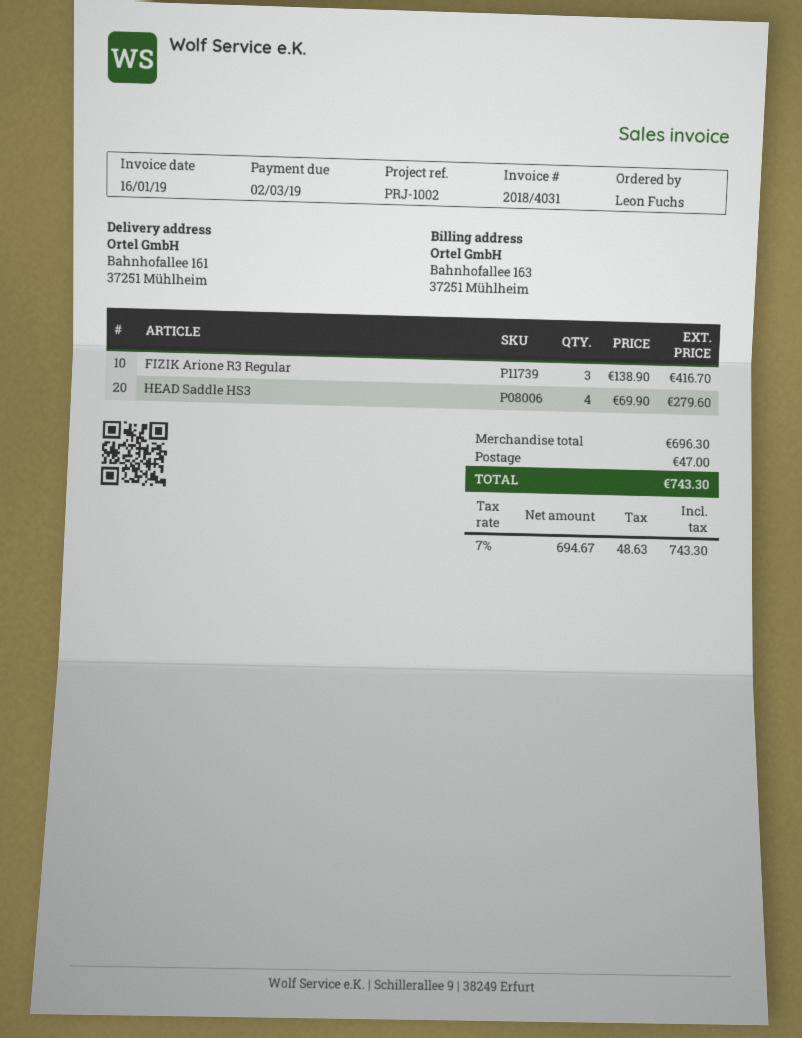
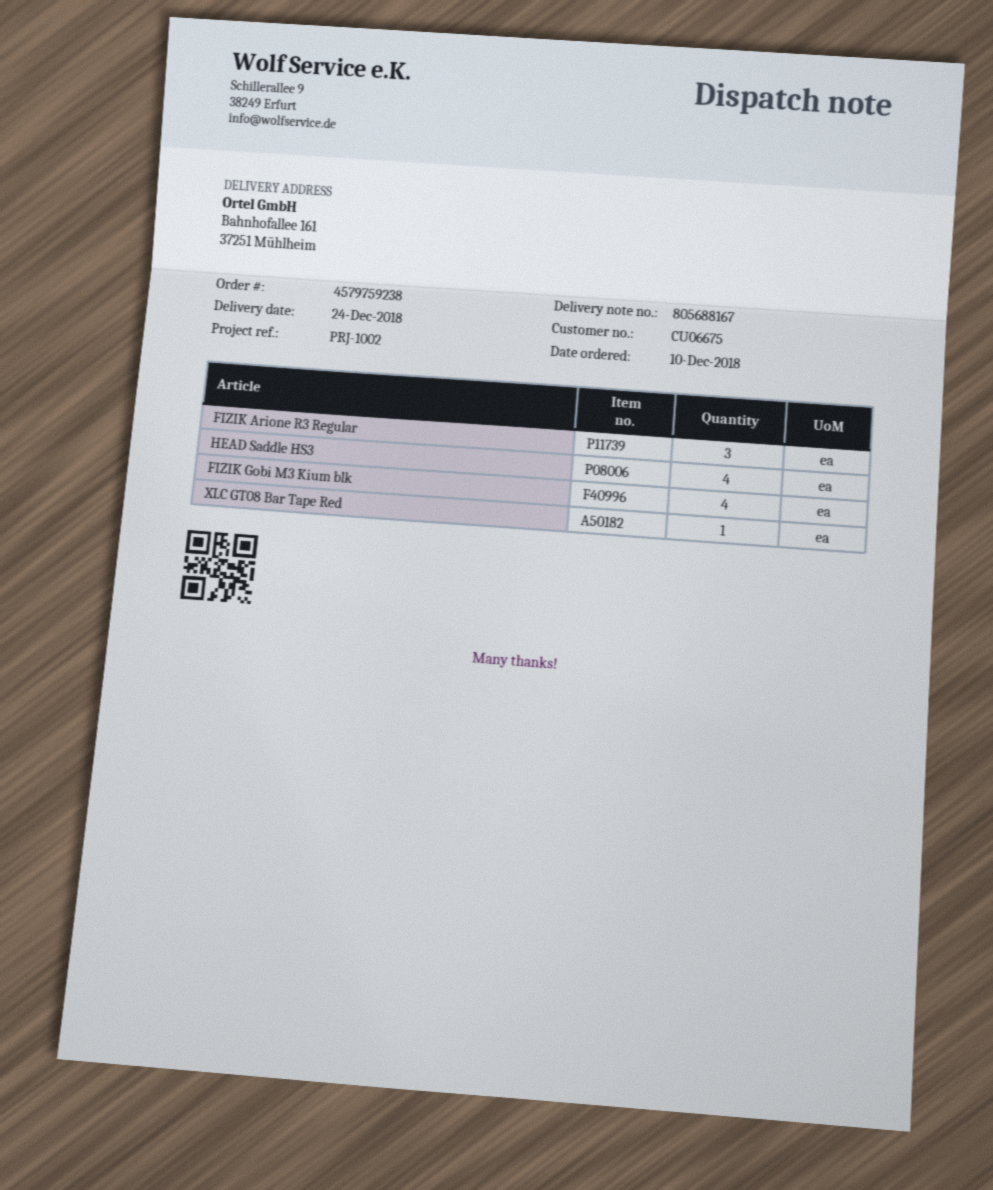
FIZIK Gobi M3 Kium blk: none -> 4
XLC GT08 Bar Tape Red: none -> 1

